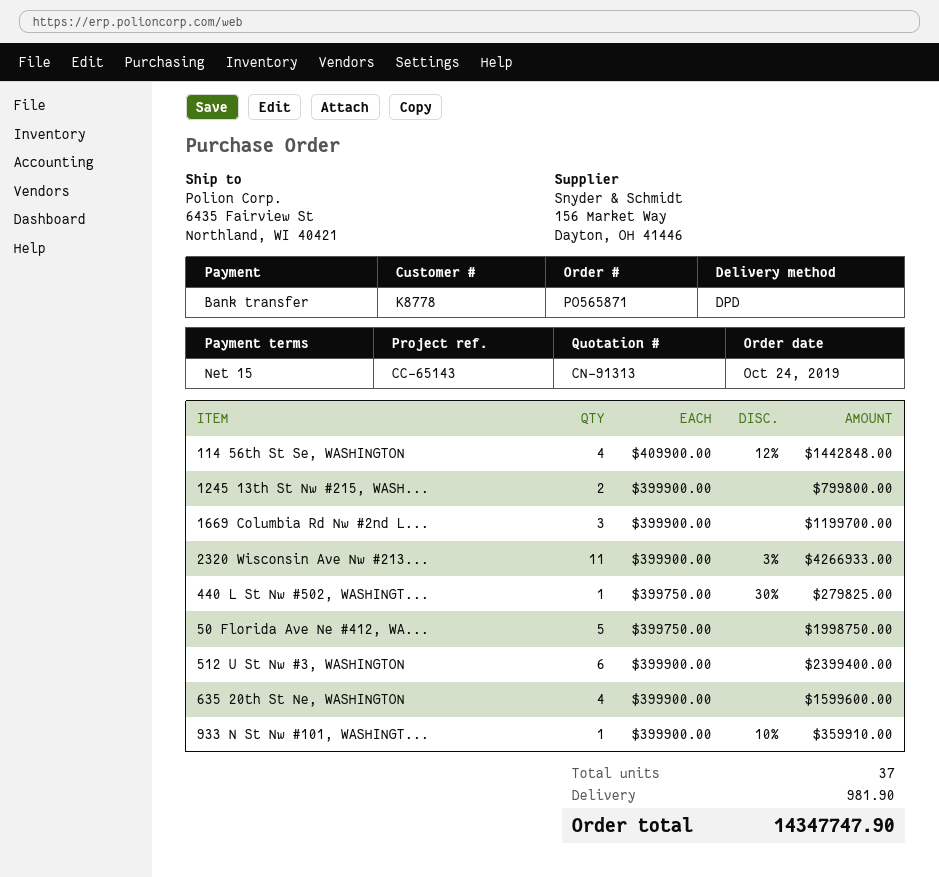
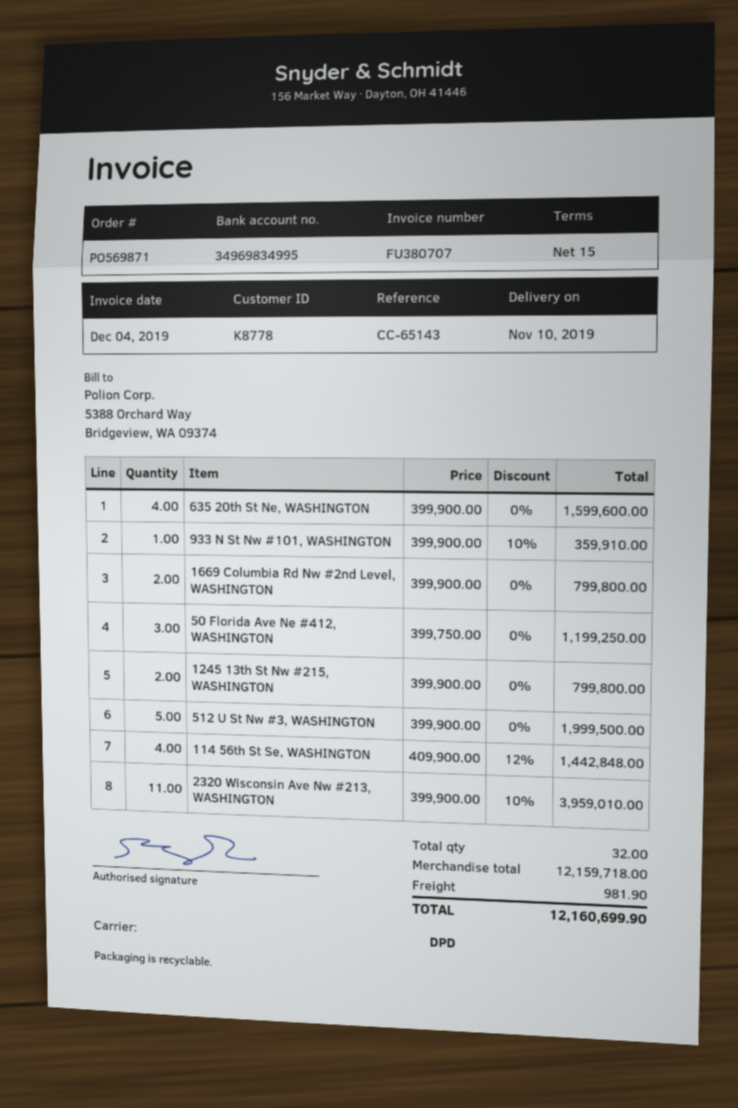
order number: PO565871 -> PO569871
1669 Columbia Rd Nw #2nd L...: 3 x 399900.00 = 1199700.00 -> 2 x 399900.00 = 799800.00
2320 Wisconsin Ave Nw #213...: 11 x 399900.00 - 3% = 4266933.00 -> 11 x 399900.00 - 10% = 3959010.00
440 L St Nw #502, WASHINGT...: 1 x 399750.00 - 30% = 279825.00 -> none
50 Florida Ave Ne #412, WA...: 5 x 399750.00 = 1998750.00 -> 3 x 399750.00 = 1199250.00
512 U St Nw #3, WASHINGTON: 6 x 399900.00 = 2399400.00 -> 5 x 399900.00 = 1999500.00
total quantity: 37 -> 32
total: 14347747.90 -> 12160699.90

